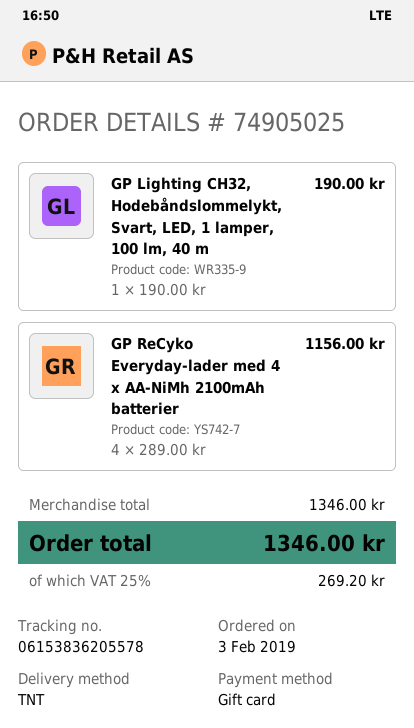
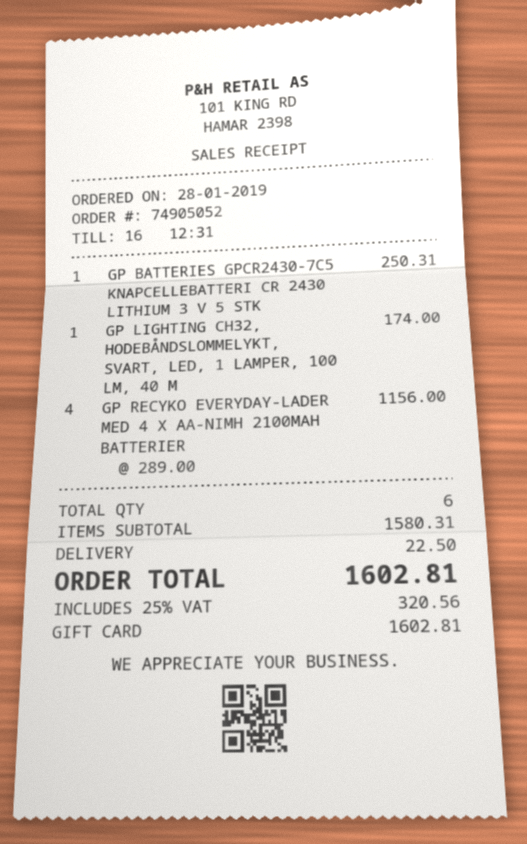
order number: 74905025 -> 74905052
order date: 2019-02-03 -> 2019-01-28
GP Lighting CH32, Hodebåndslommelykt, Svart, LED, 1 lamper, 100 lm, 40 m: 1 x 190.00 = 190.00 -> 1 x 174.00 = 174.00
GP BATTERIES GPCR2430-7C5 KNAPCELLEBATTERI CR 2430 LITHIUM 3 V 5 STK: none -> 1 x 250.31 = 250.31
subtotal: 1346.00 -> 1580.31
shipping: none -> 22.50
tax: 25% = 269.20 -> 25% = 320.56
total: 1346.00 -> 1602.81

